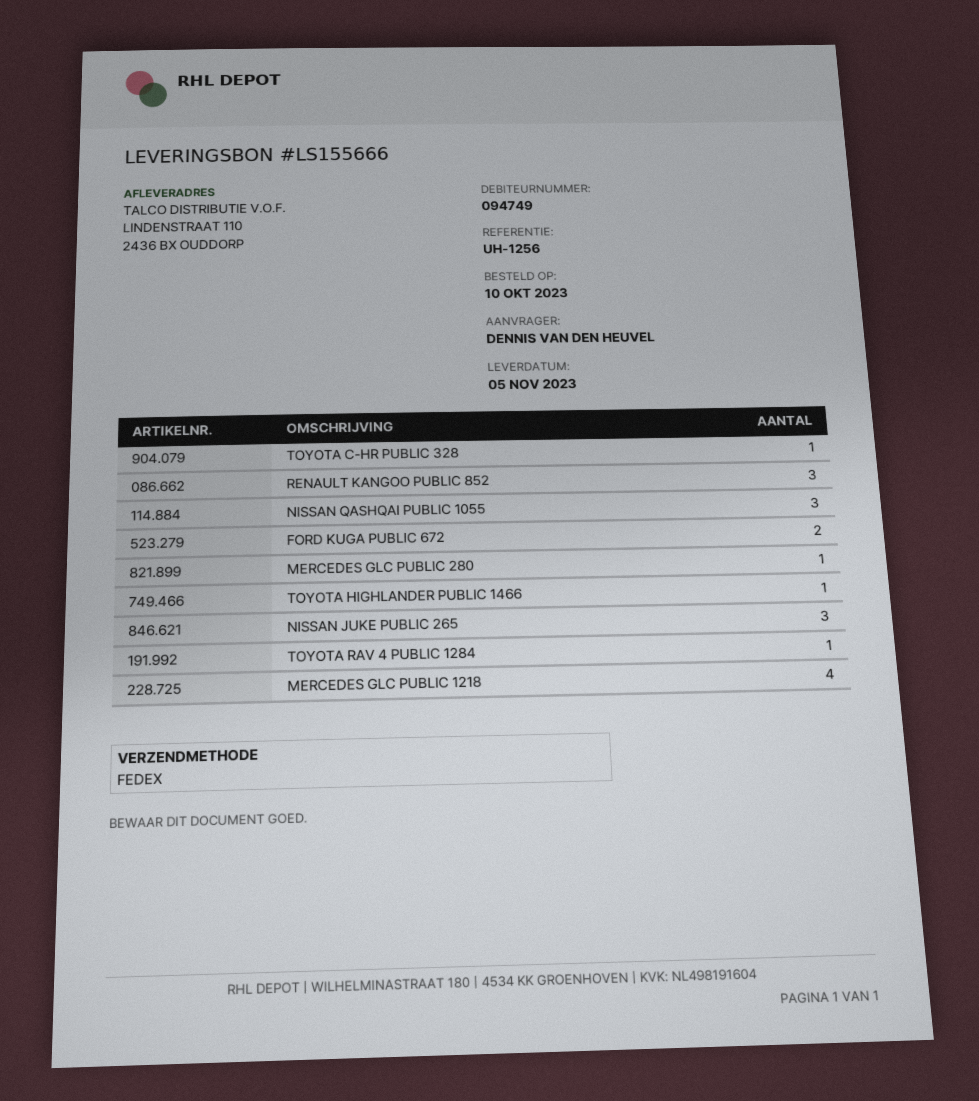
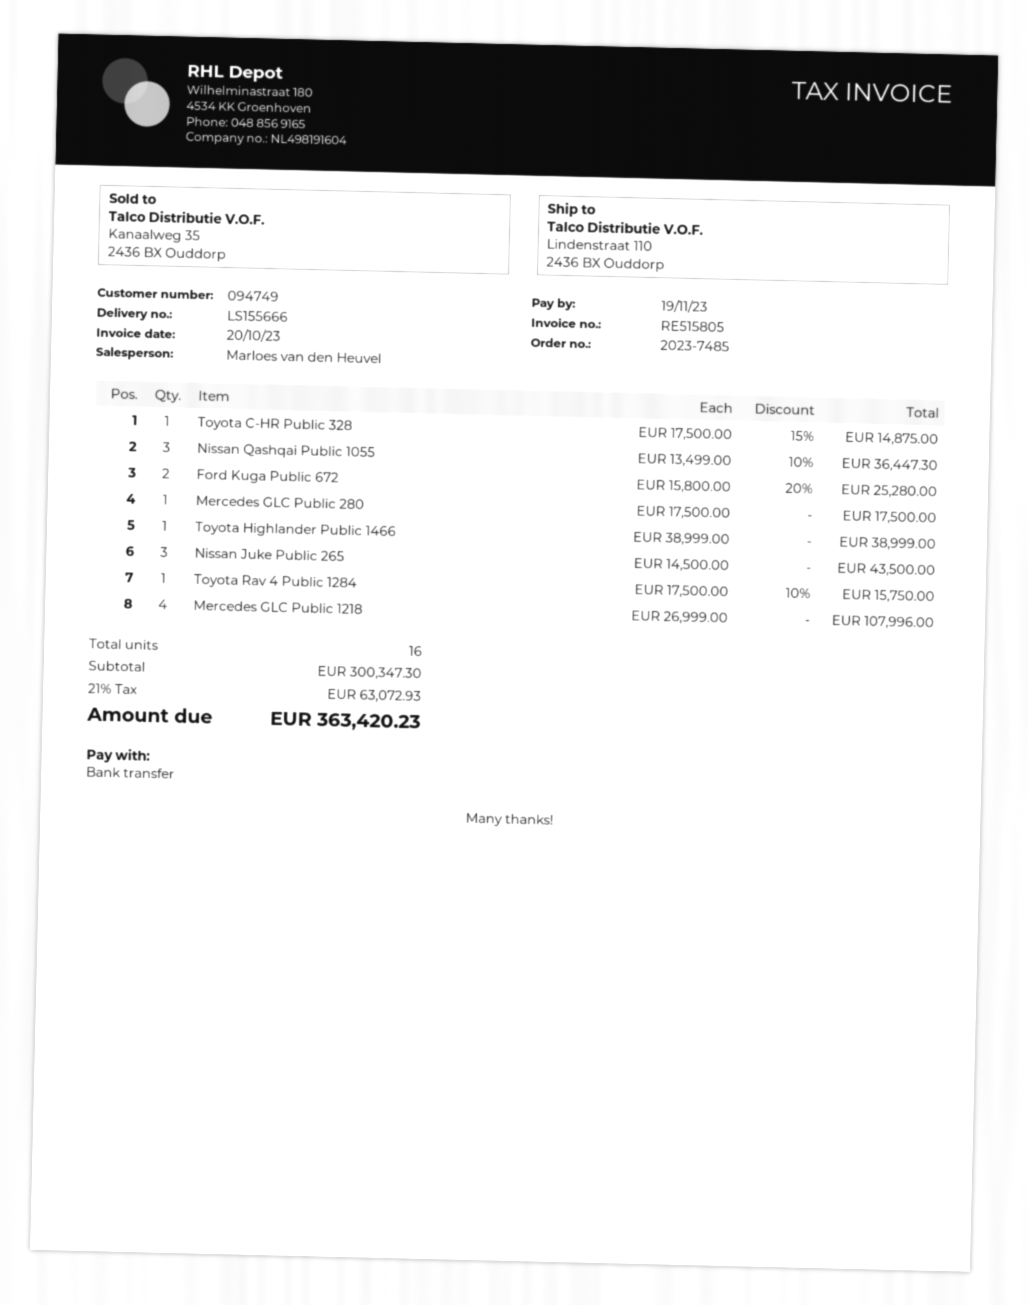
RENAULT KANGOO PUBLIC 852: 3 -> none

